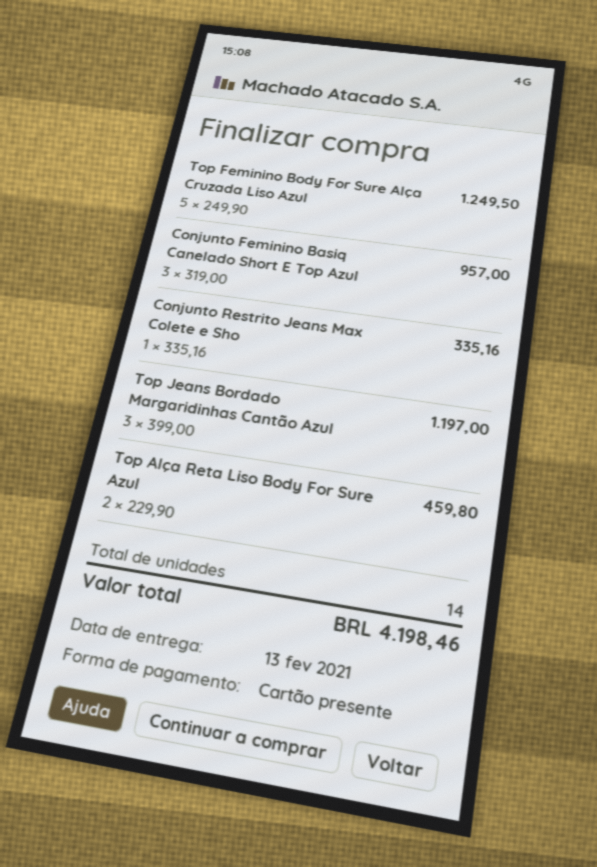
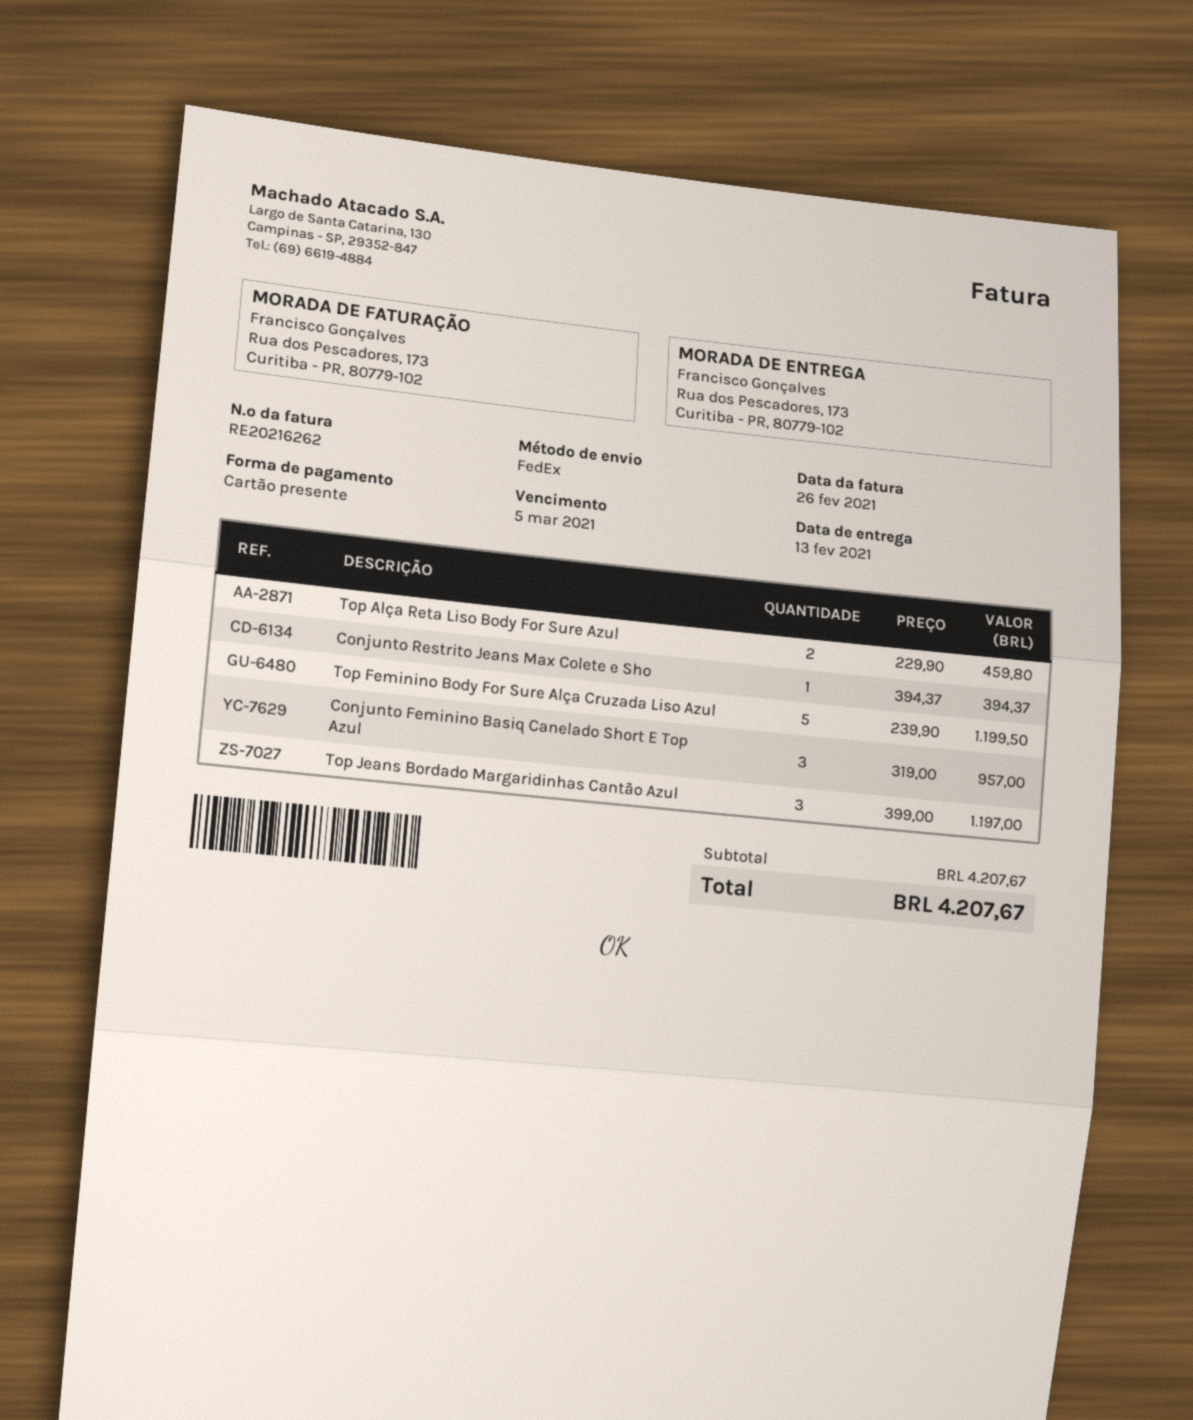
Top Feminino Body For Sure Alça Cruzada Liso Azul: 5 x 249.90 = 1249.50 -> 5 x 239.90 = 1199.50
Conjunto Restrito Jeans Max Colete e Sho: 1 x 335.16 = 335.16 -> 1 x 394.37 = 394.37
total: 4198.46 -> 4207.67

